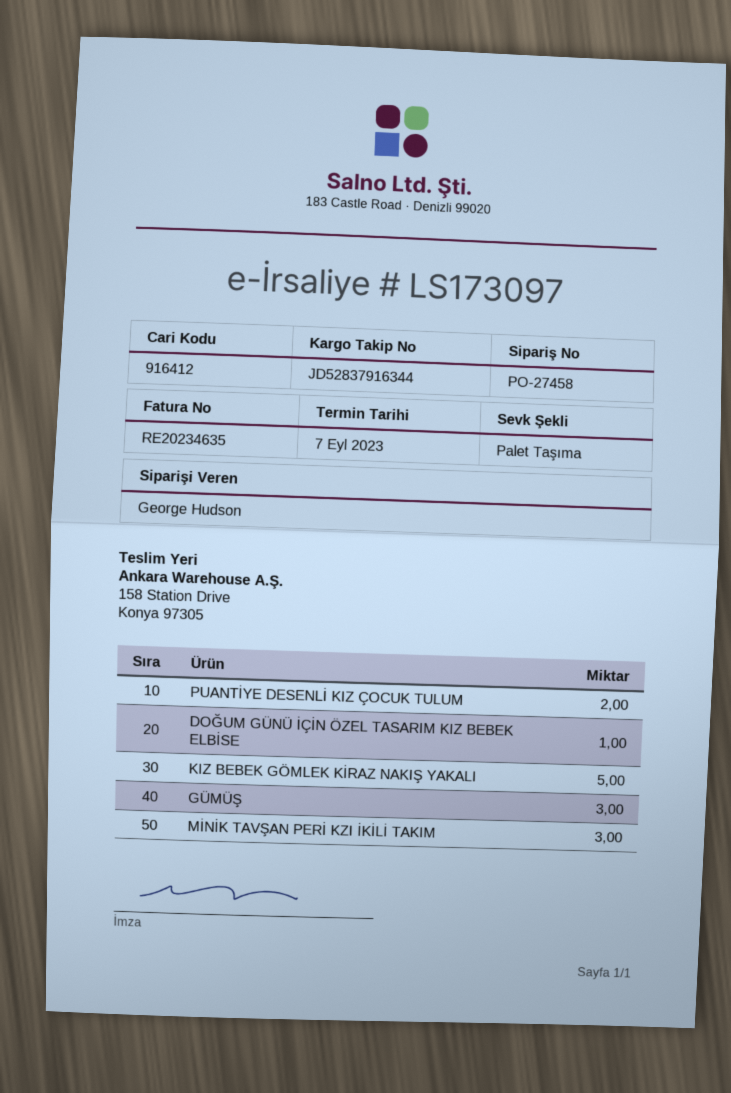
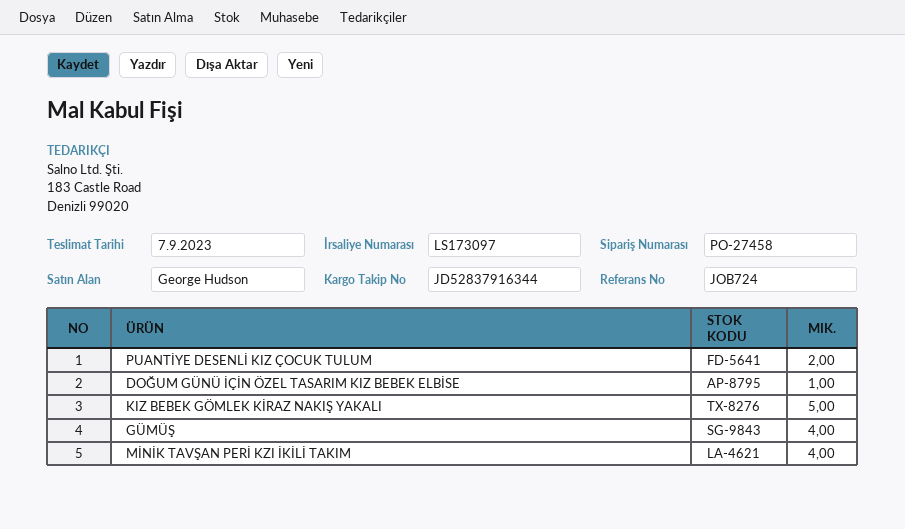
GÜMÜŞ: 3 -> 4
MİNİK TAVŞAN PERİ KZI İKİLİ TAKIM: 3 -> 4

